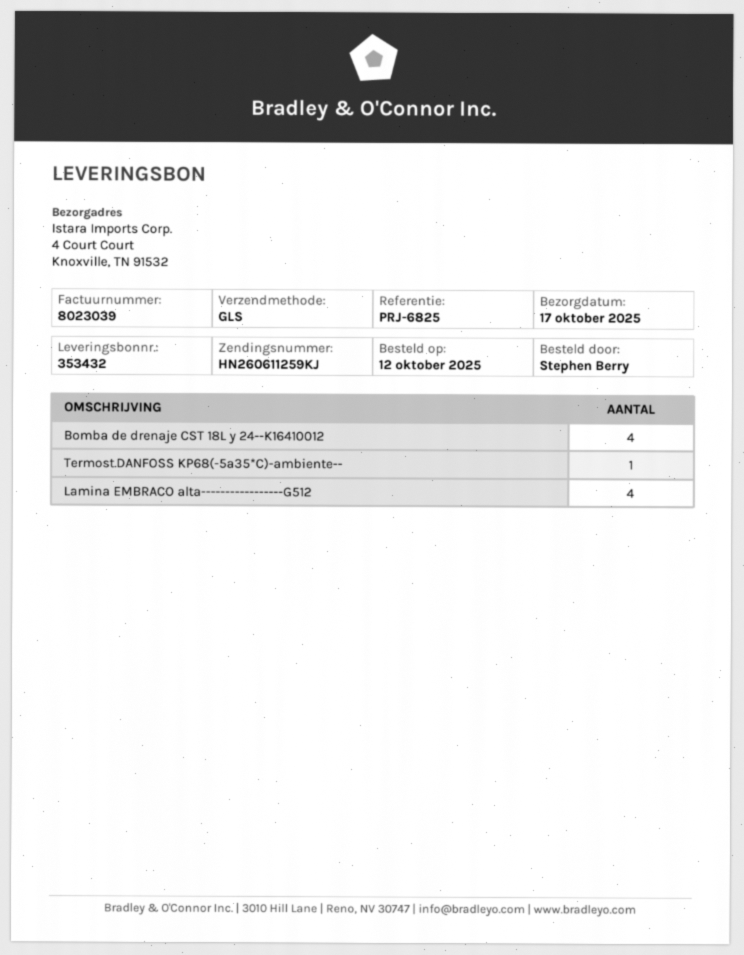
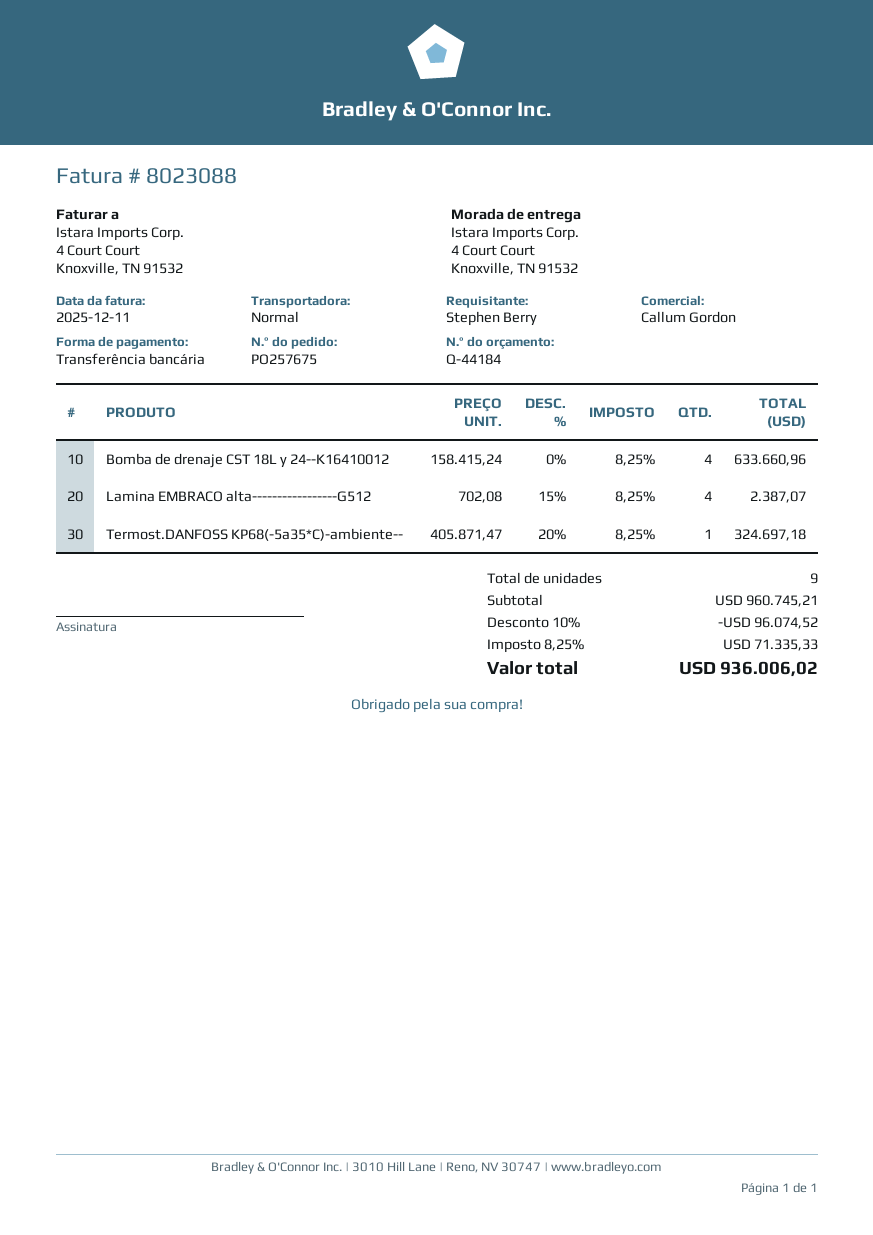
invoice number: 8023039 -> 8023088
shipping method: GLS -> standard

